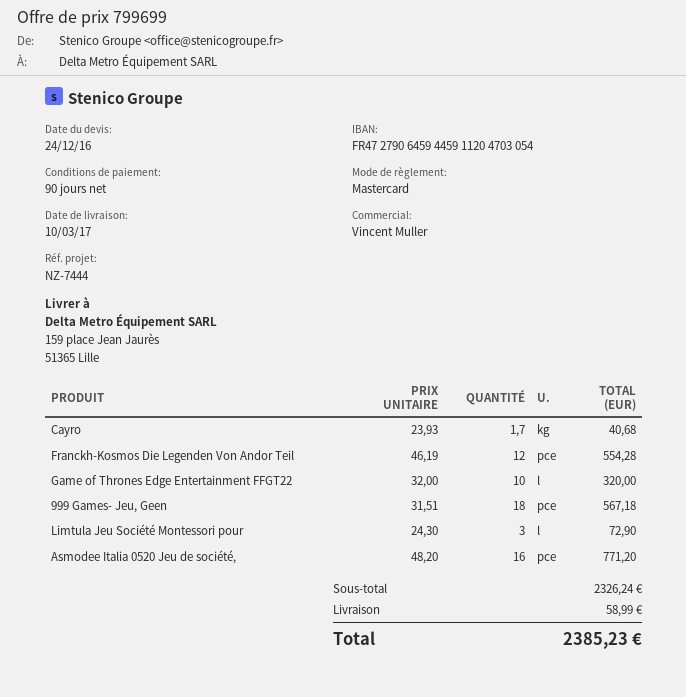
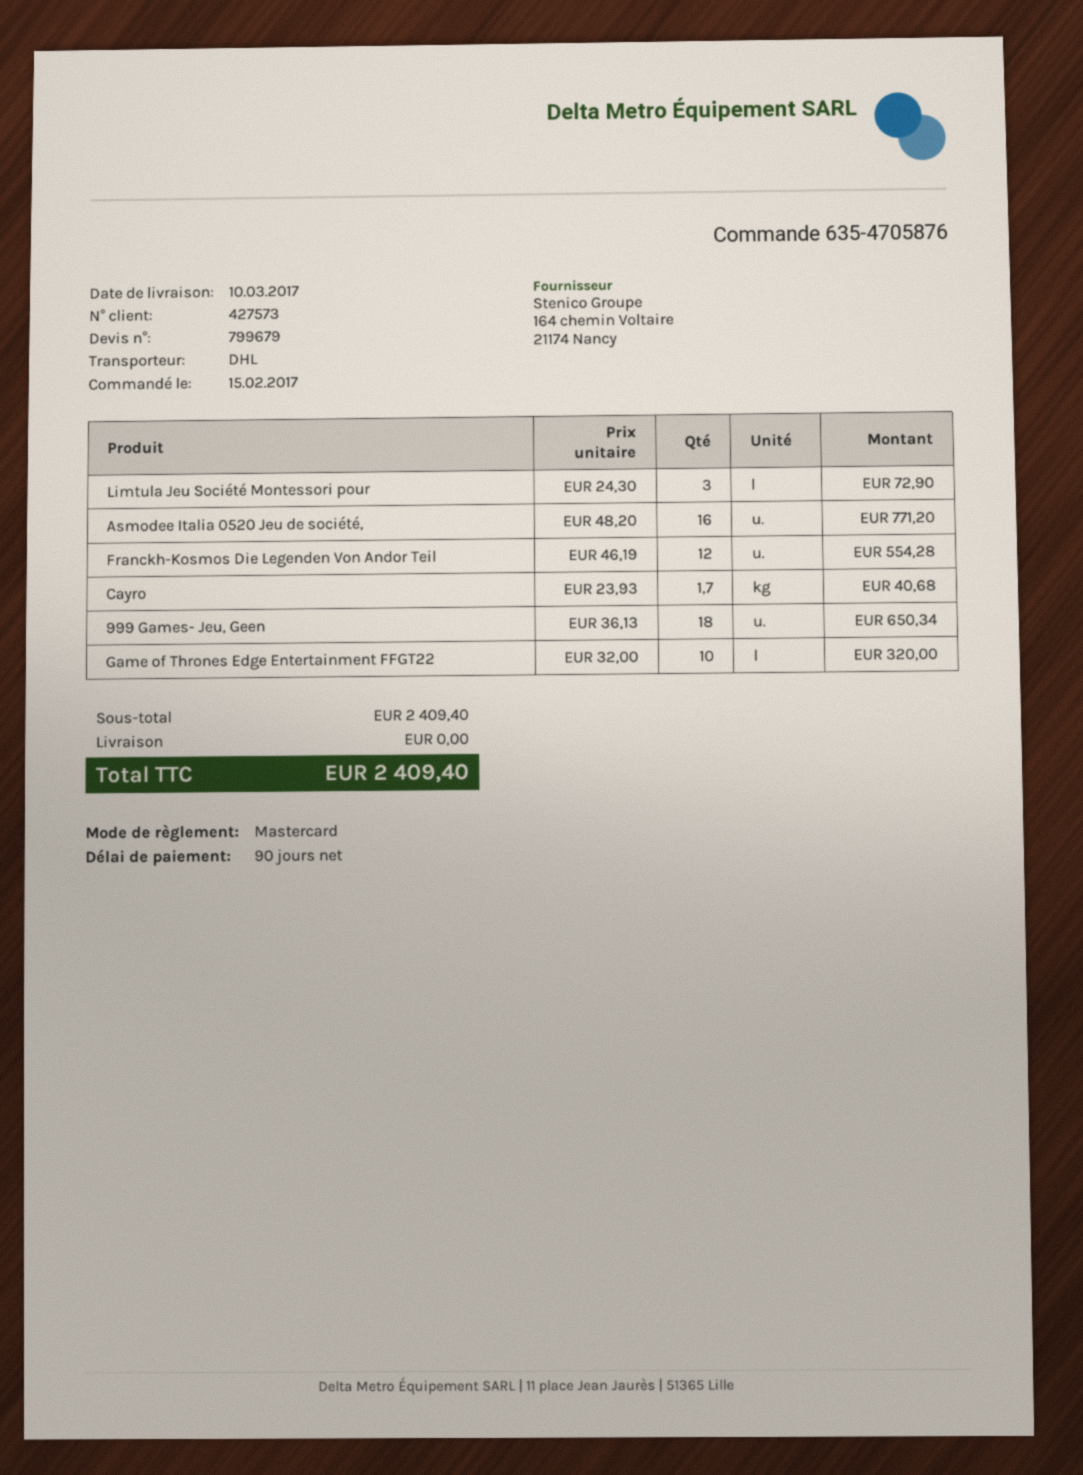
quote number: 799699 -> 799679
999 Games- Jeu, Geen: 18 x 31.51 = 567.18 -> 18 x 36.13 = 650.34
subtotal: 2326.24 -> 2409.40
shipping: 58.99 -> 0.00
total: 2385.23 -> 2409.40

